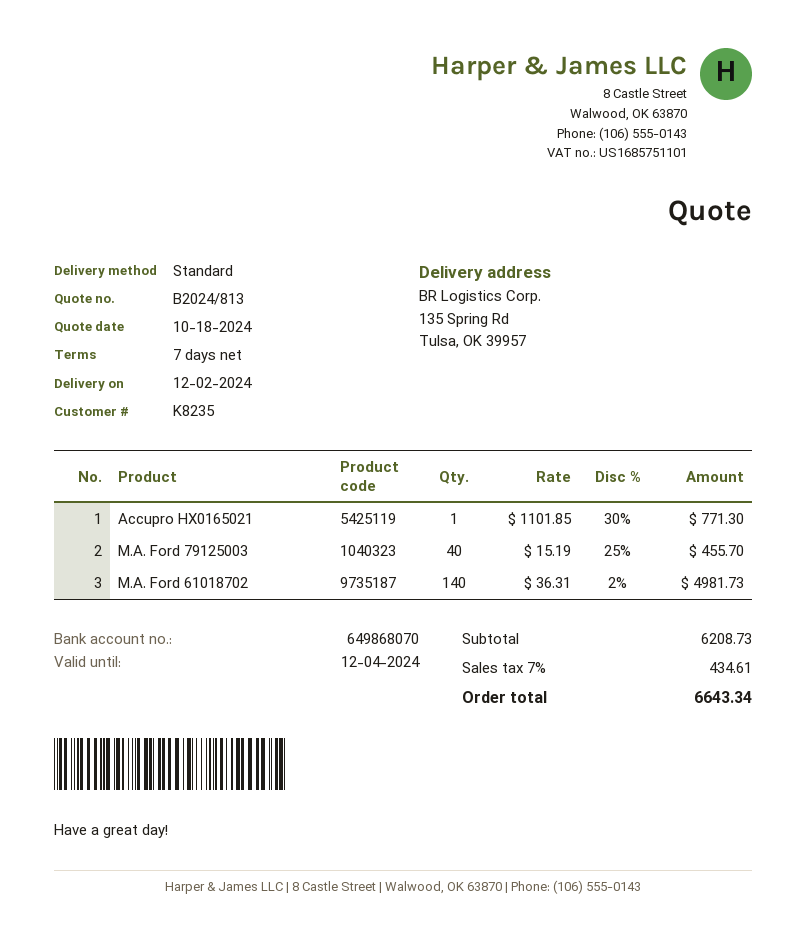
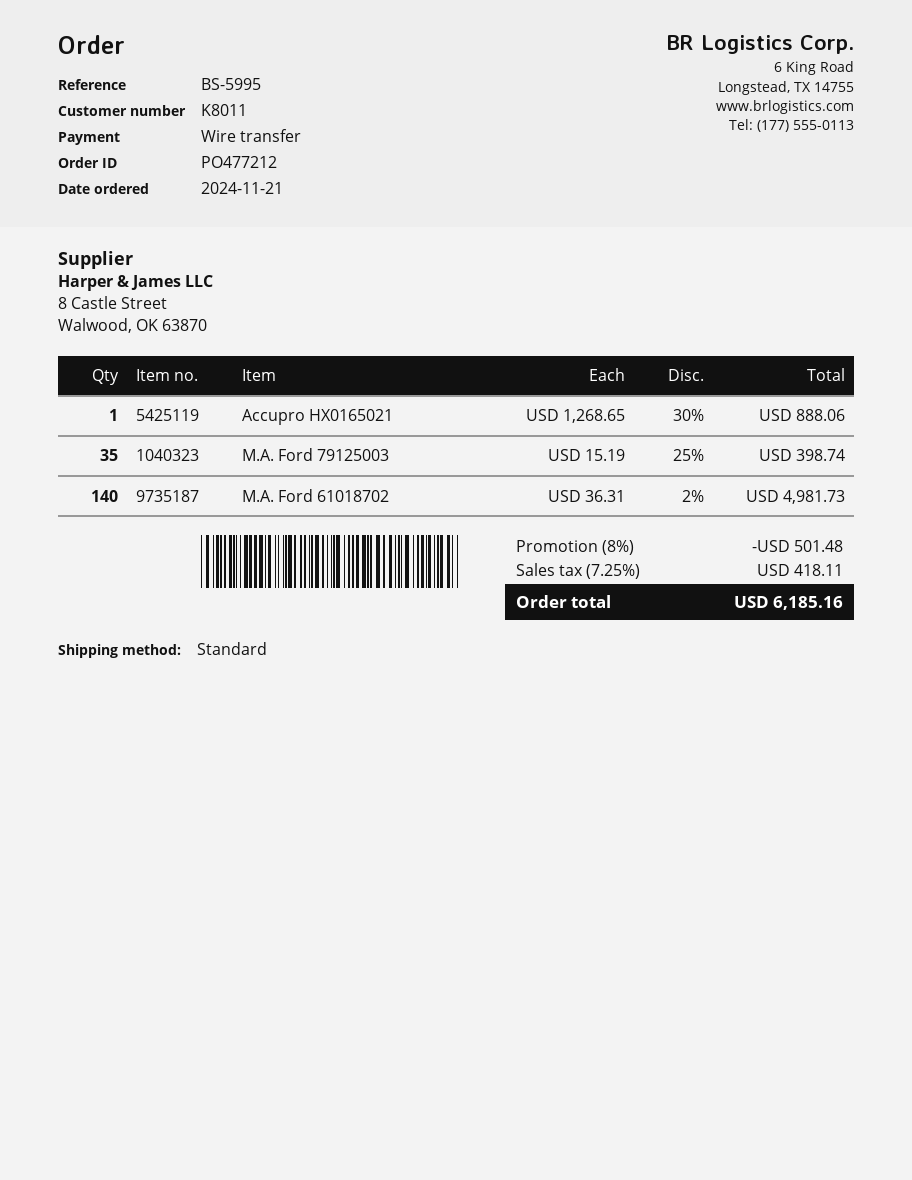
customer number: K8235 -> K8011
Accupro HX0165021: 1 x 1101.85 - 30% = 771.30 -> 1 x 1268.65 - 30% = 888.06
M.A. Ford 79125003: 40 x 15.19 - 25% = 455.70 -> 35 x 15.19 - 25% = 398.74
discount: none -> 8% = 501.48
tax: 7% = 434.61 -> 7.25% = 418.11
total: 6643.34 -> 6185.16

